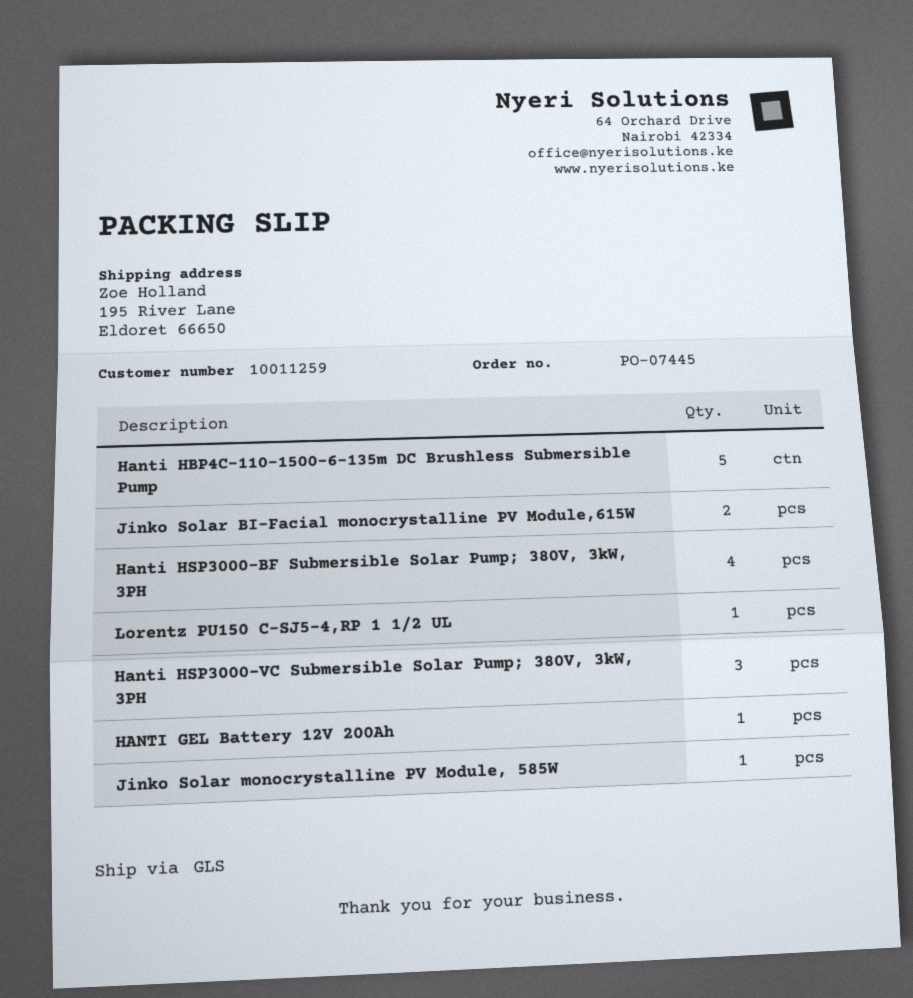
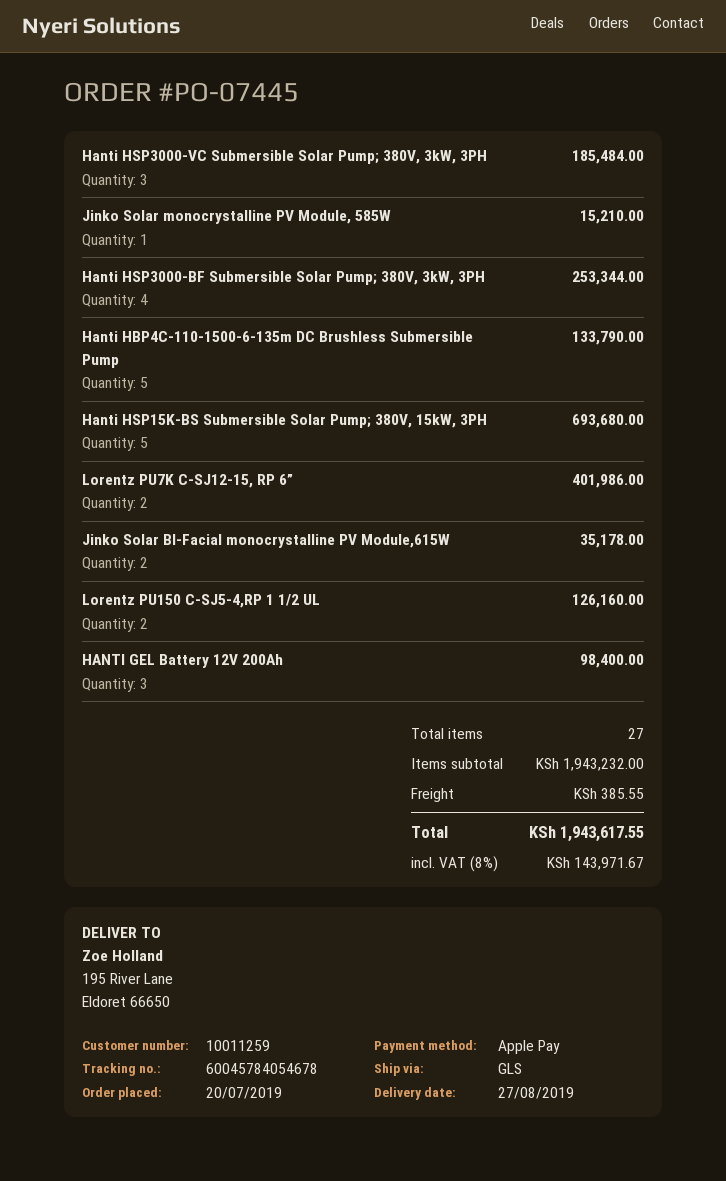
Lorentz PU150 C-SJ5-4,RP 1 1/2 UL: 1 -> 2
HANTI GEL Battery 12V 200Ah: 1 -> 3
Hanti HSP15K-BS Submersible Solar Pump; 380V, 15kW, 3PH: none -> 5
Lorentz PU7K C-SJ12-15, RP 6”: none -> 2

